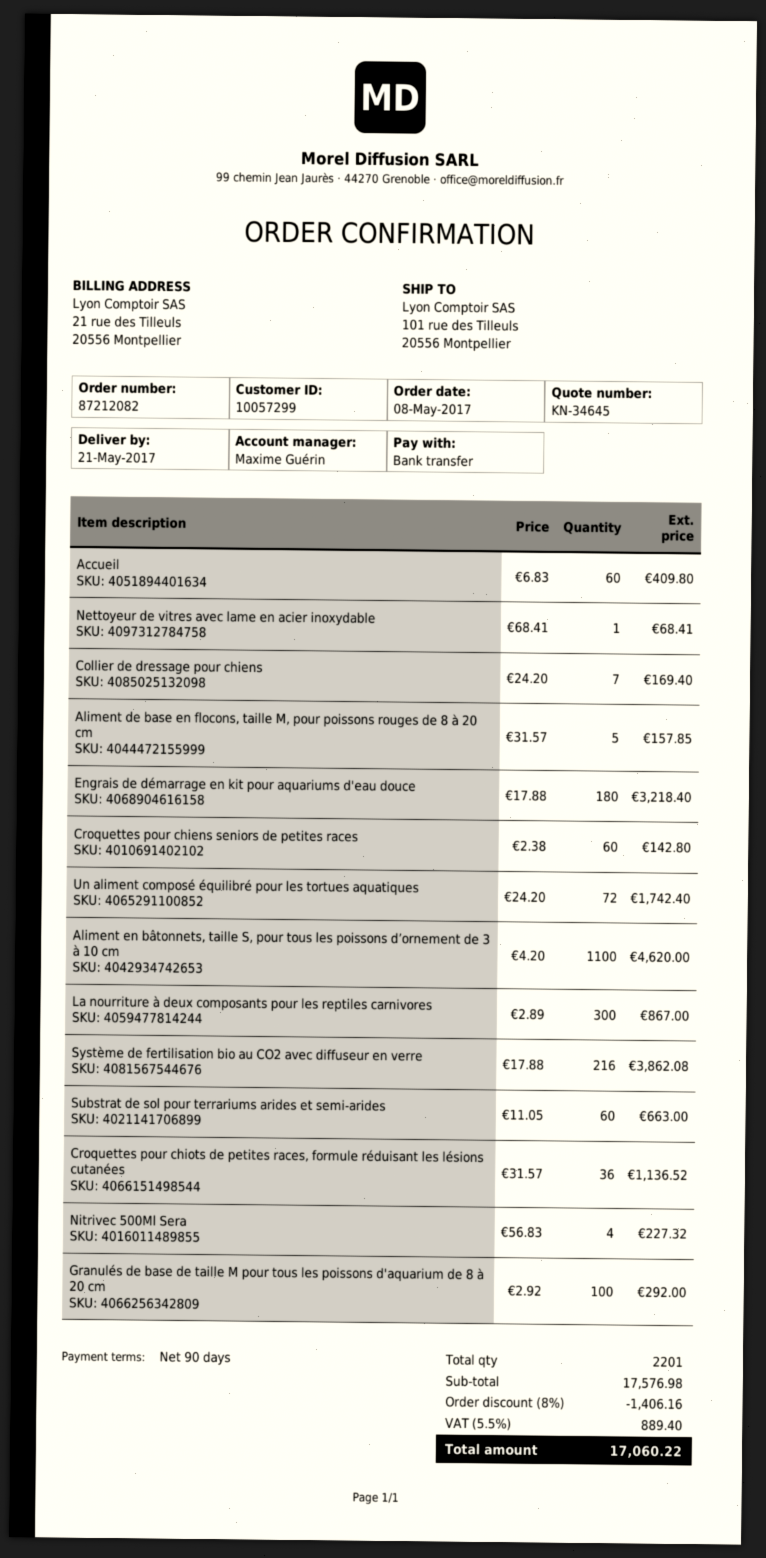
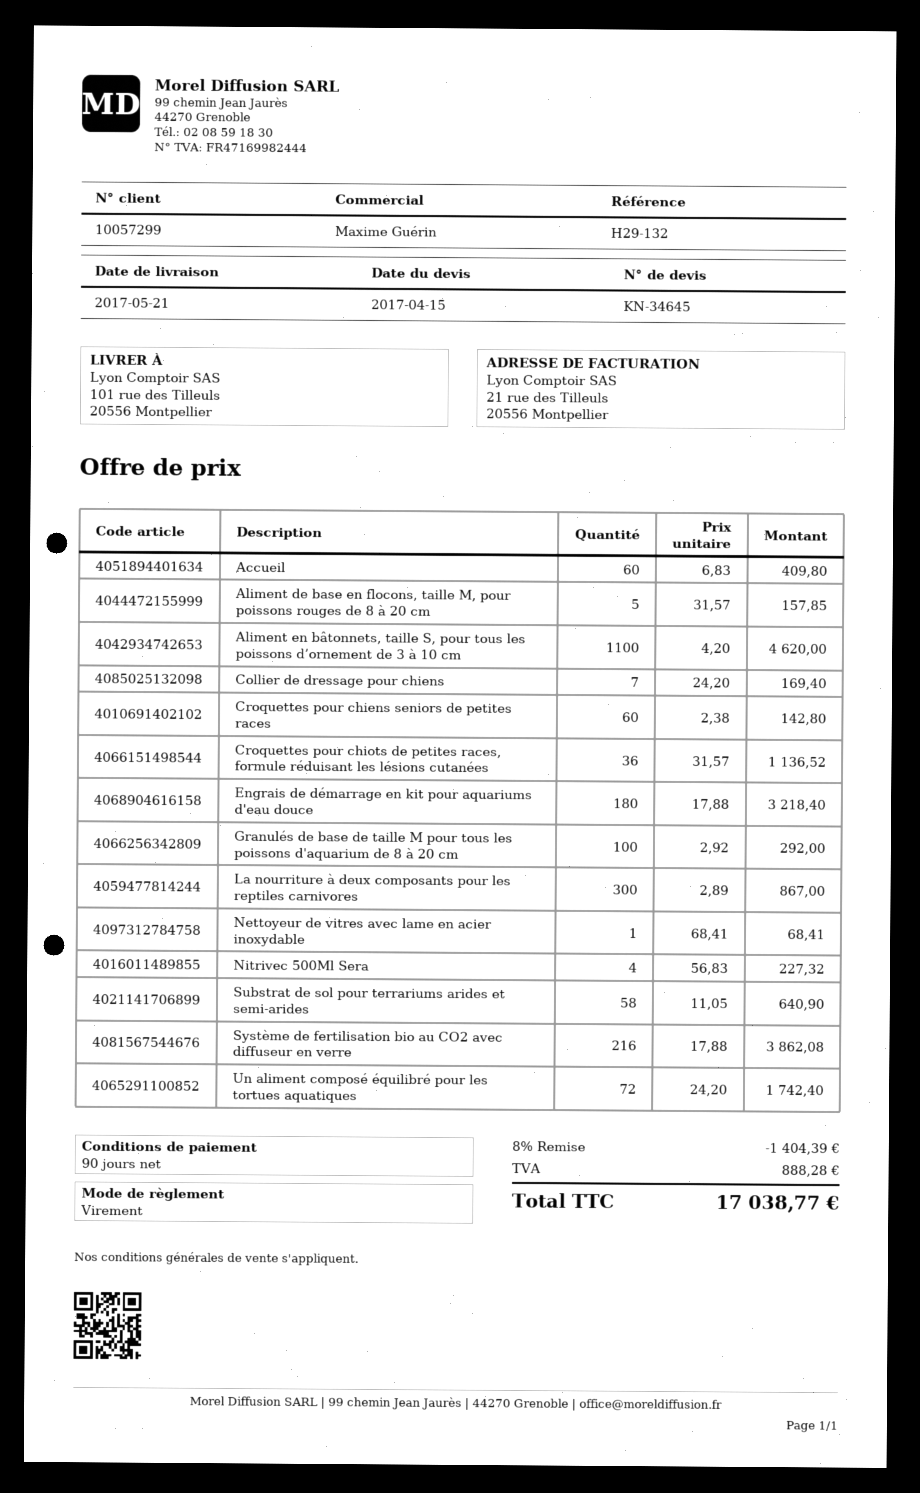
Substrat de sol pour terrariums arides et semi-arides: 60 x 11.05 = 663.00 -> 58 x 11.05 = 640.90
discount: 8% = 1406.16 -> 8% = 1404.39
tax: 889.40 -> 888.28
total: 17060.22 -> 17038.77

